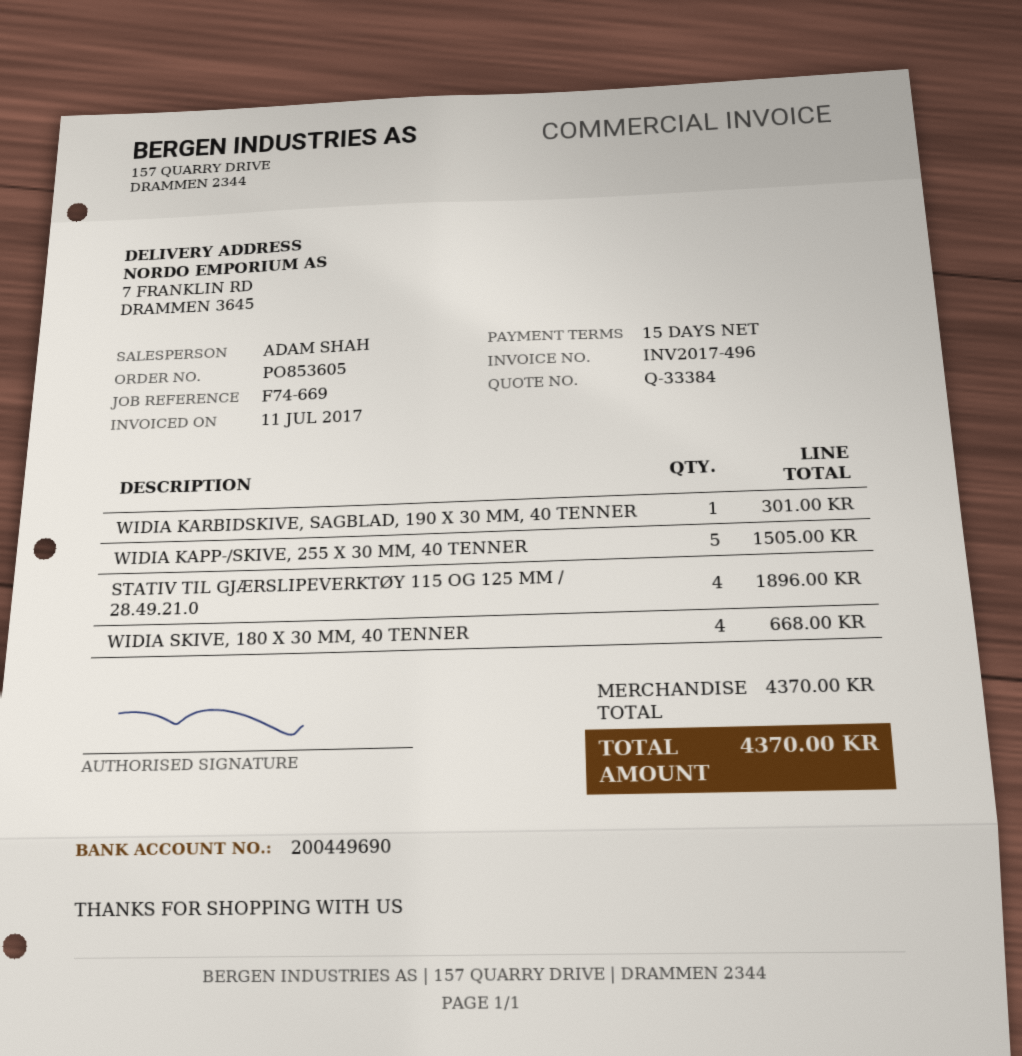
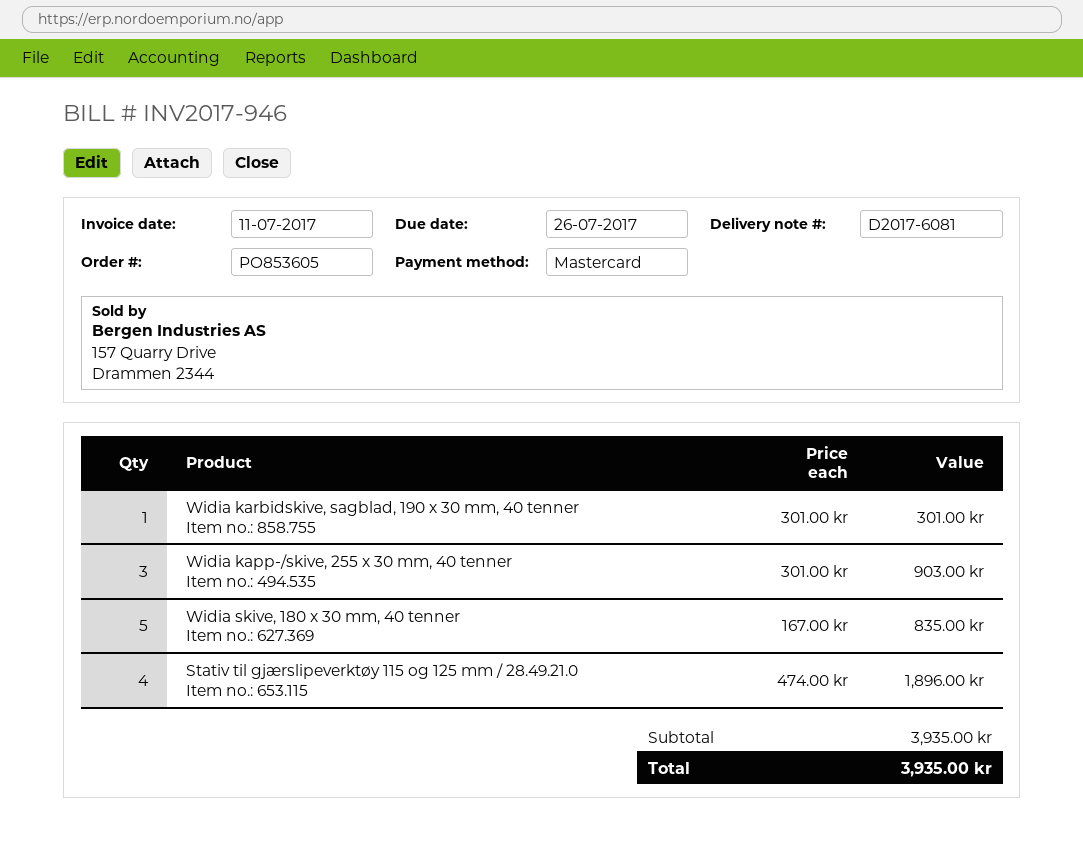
invoice number: INV2017-496 -> INV2017-946
WIDIA KAPP-/SKIVE, 255 X 30 MM, 40 TENNER: 5 for 1505.00 -> 3 for 903.00
WIDIA SKIVE, 180 X 30 MM, 40 TENNER: 4 for 668.00 -> 5 for 835.00
subtotal: 4370.00 -> 3935.00
total: 4370.00 -> 3935.00

